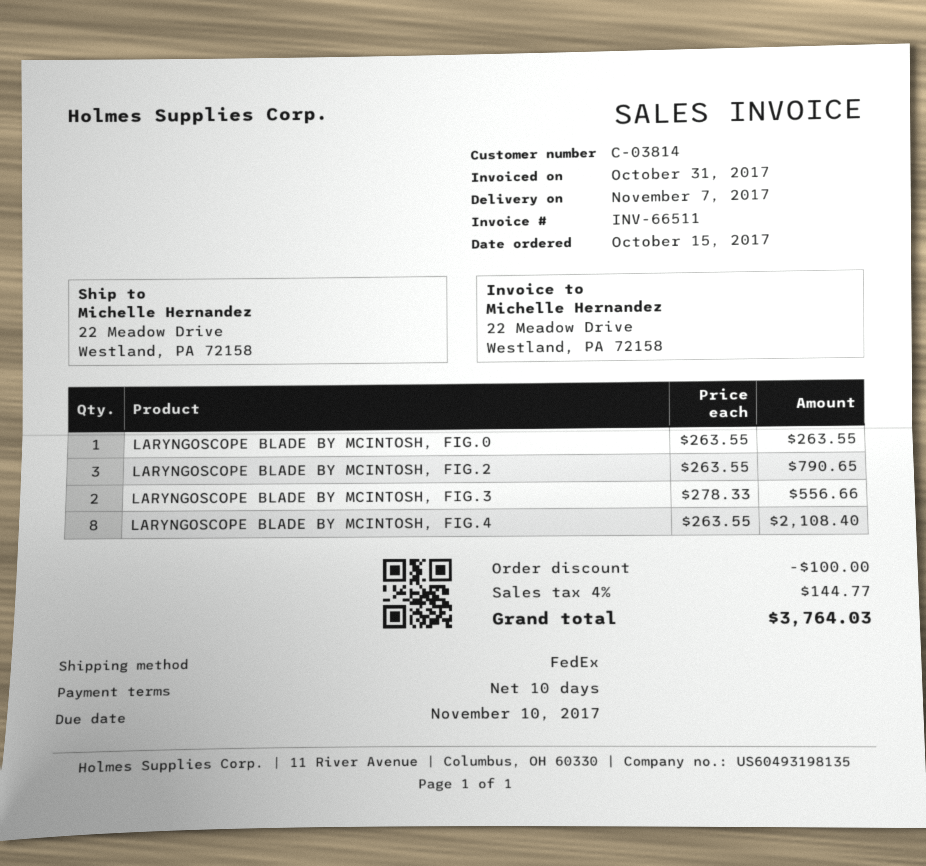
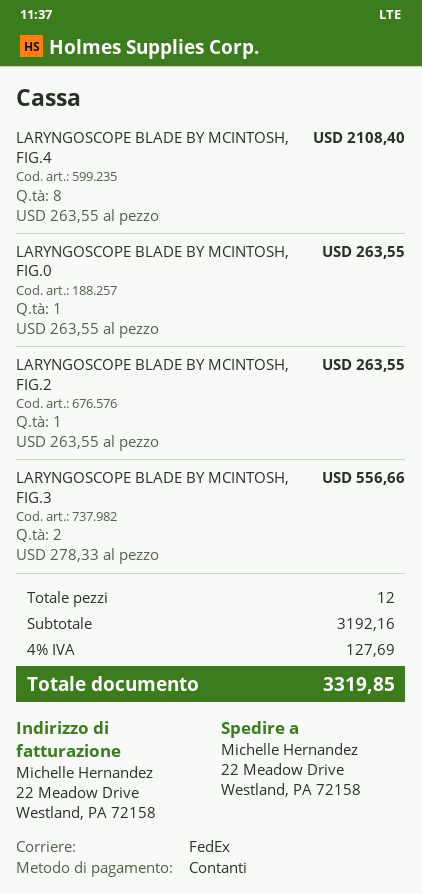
LARYNGOSCOPE BLADE BY MCINTOSH, FIG.2: 3 x 263.55 = 790.65 -> 1 x 263.55 = 263.55
discount: 100.00 -> none
tax: 4% = 144.77 -> 4% = 127.69
total: 3764.03 -> 3319.85

